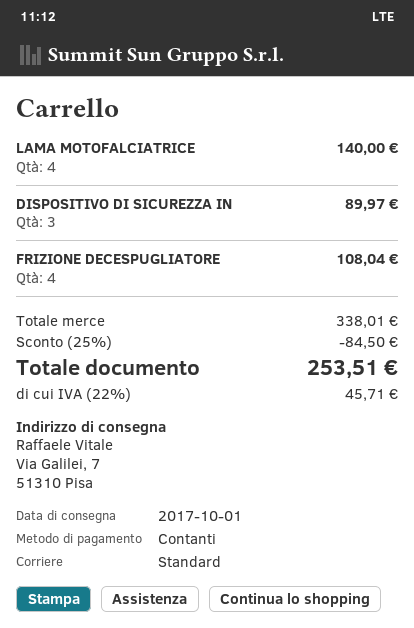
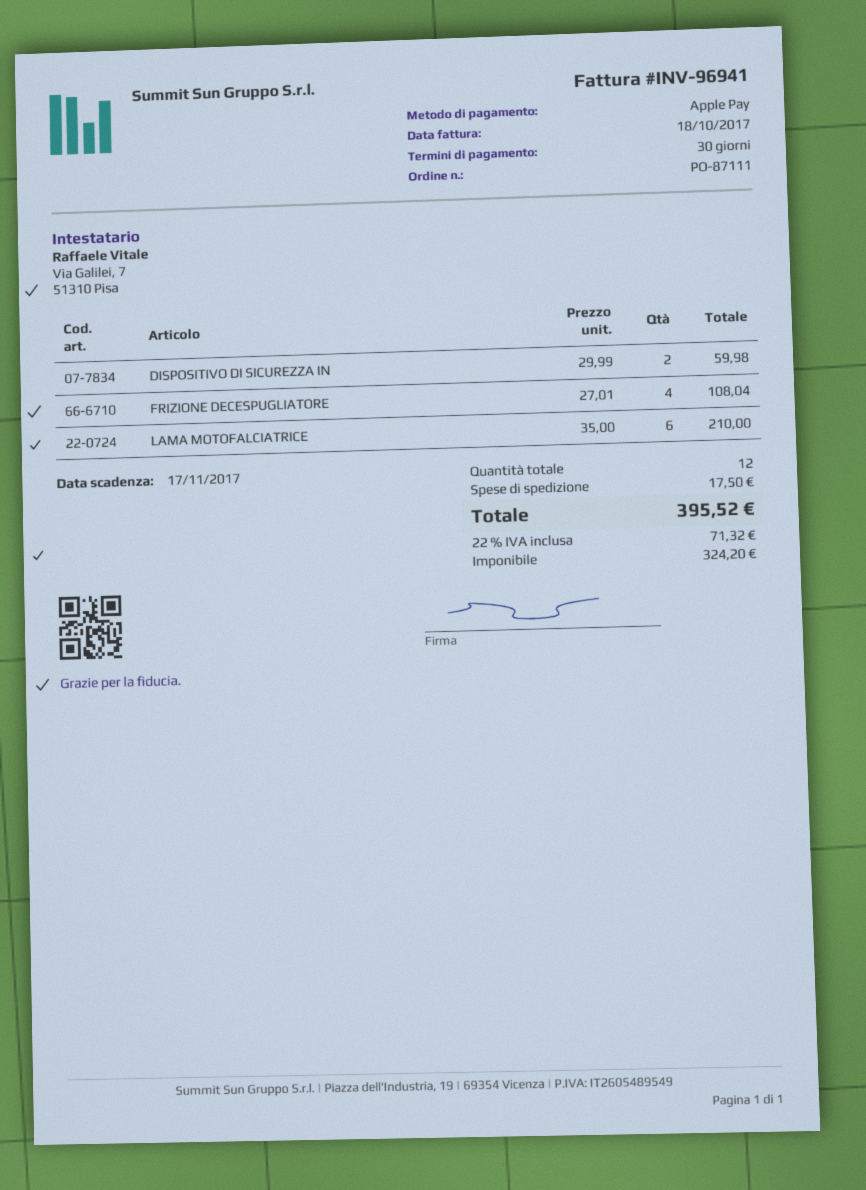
payment method: cash -> Apple Pay
LAMA MOTOFALCIATRICE: 4 for 140.00 -> 6 for 210.00
DISPOSITIVO DI SICUREZZA IN: 3 for 89.97 -> 2 for 59.98
discount: 25% = 84.50 -> none
shipping: none -> 17.50
tax: 22% = 45.71 -> 22% = 71.32
total: 253.51 -> 395.52

